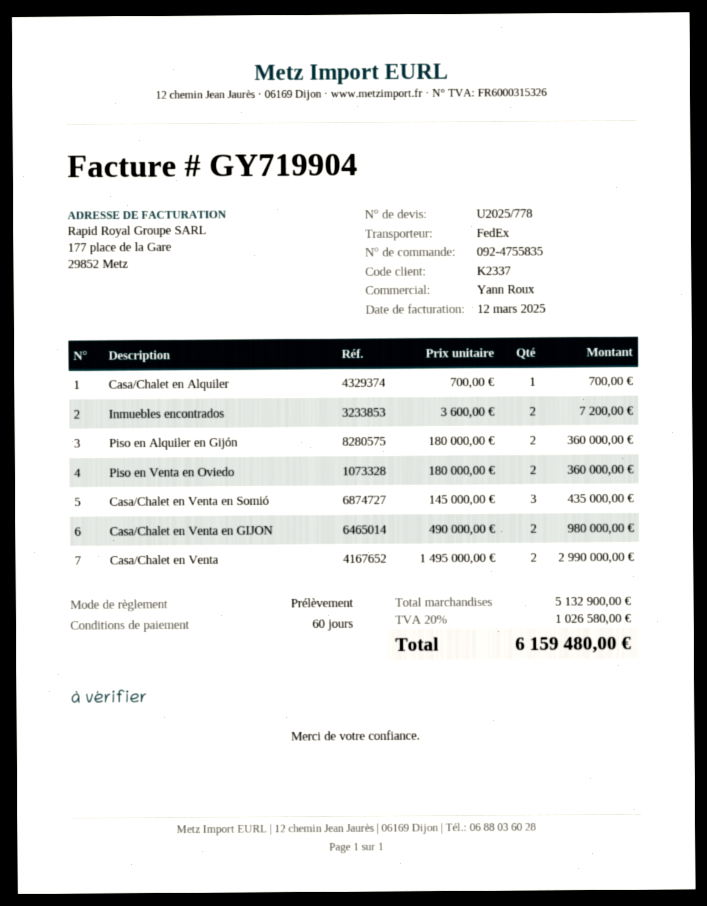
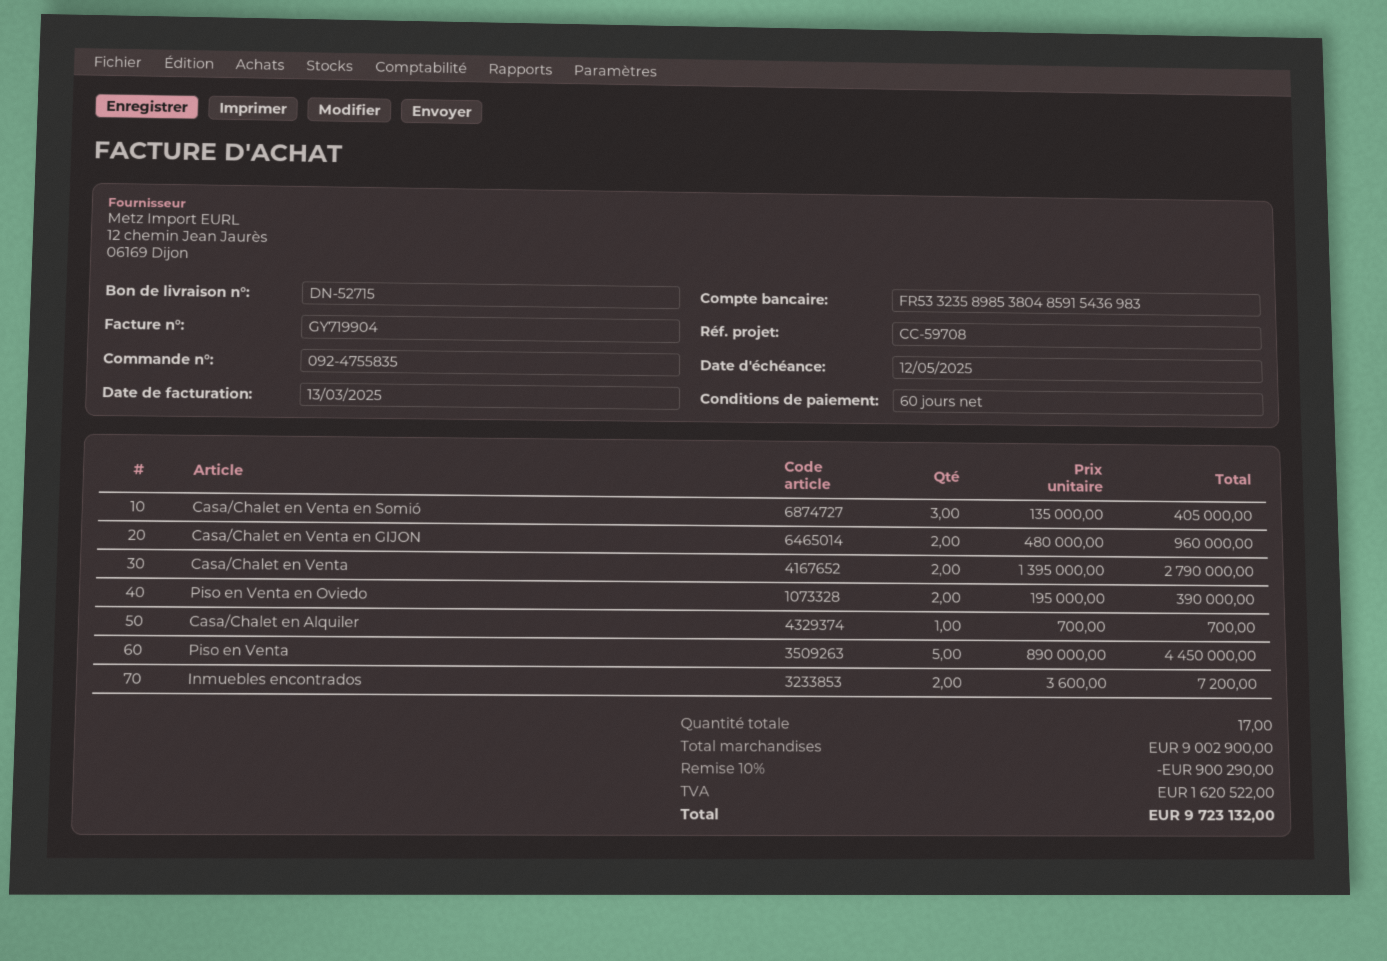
invoice date: 2025-03-12 -> 2025-03-13
Piso en Alquiler en Gijón: 2 x 180000.00 = 360000.00 -> none
Piso en Venta en Oviedo: 2 x 180000.00 = 360000.00 -> 2 x 195000.00 = 390000.00
Casa/Chalet en Venta en Somió: 3 x 145000.00 = 435000.00 -> 3 x 135000.00 = 405000.00
Casa/Chalet en Venta en GIJON: 2 x 490000.00 = 980000.00 -> 2 x 480000.00 = 960000.00
Casa/Chalet en Venta: 2 x 1495000.00 = 2990000.00 -> 2 x 1395000.00 = 2790000.00
Piso en Venta: none -> 5 x 890000.00 = 4450000.00
subtotal: 5132900.00 -> 9002900.00
discount: none -> 10% = 900290.00
tax: 1026580.00 -> 1620522.00
total: 6159480.00 -> 9723132.00

